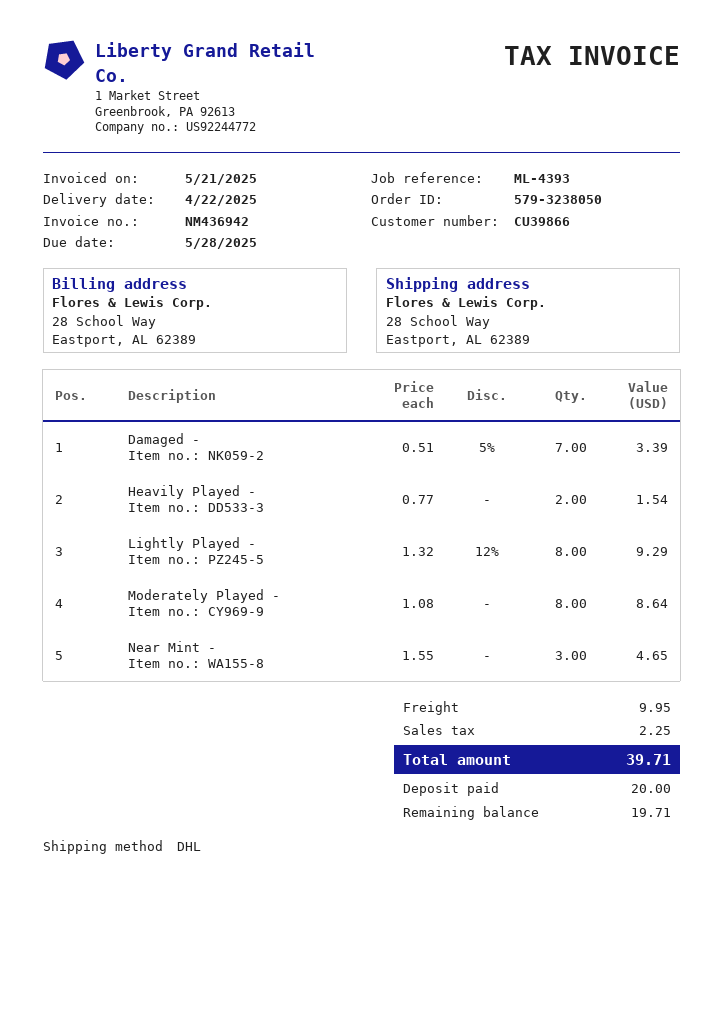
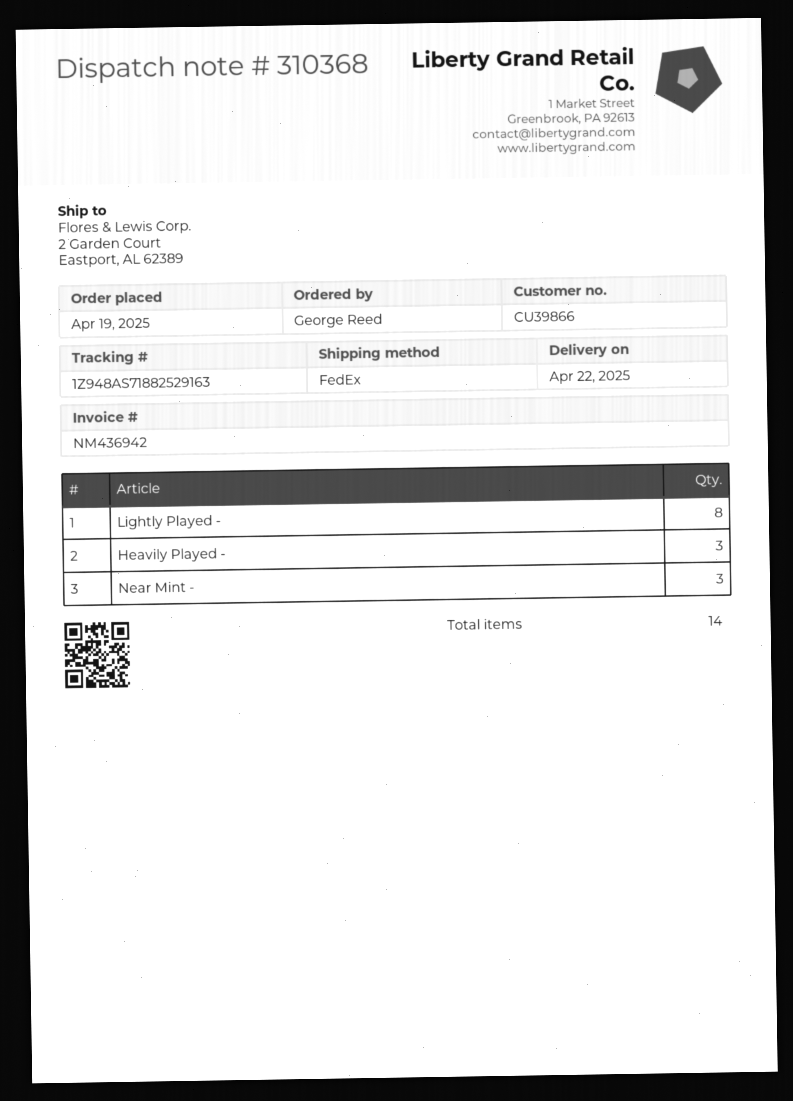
shipping method: DHL -> FedEx
ship to: 28 School Way, Eastport, AL 62389 -> 2 Garden Court, Eastport, AL 62389
Damaged -: 7 -> none
Heavily Played -: 2 -> 3
Moderately Played -: 8 -> none

